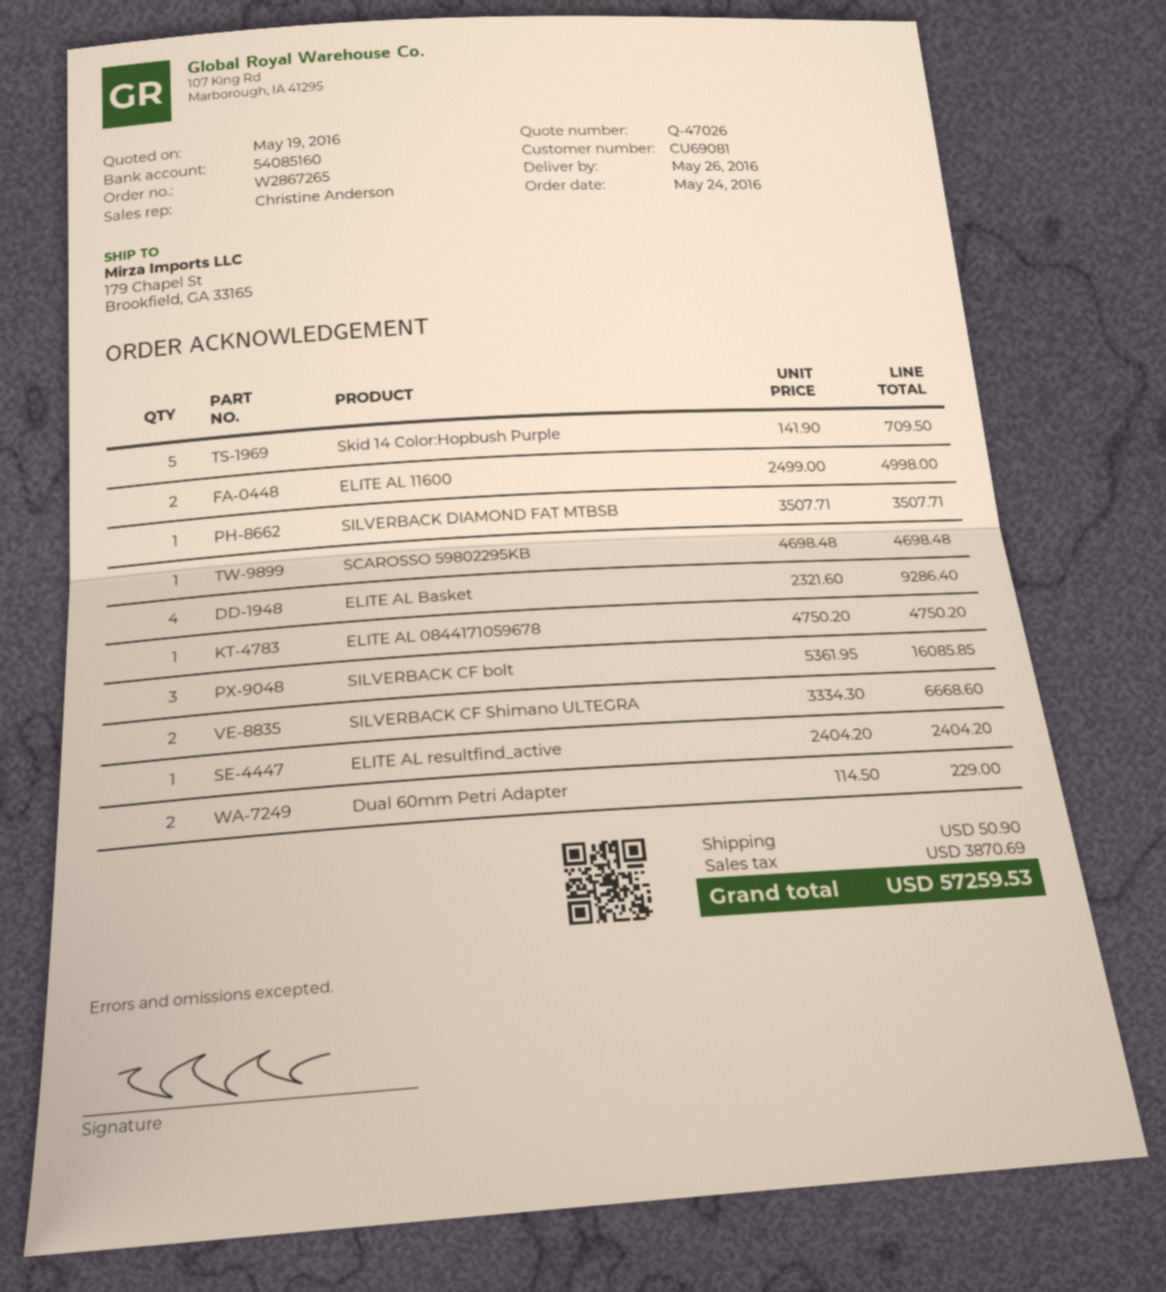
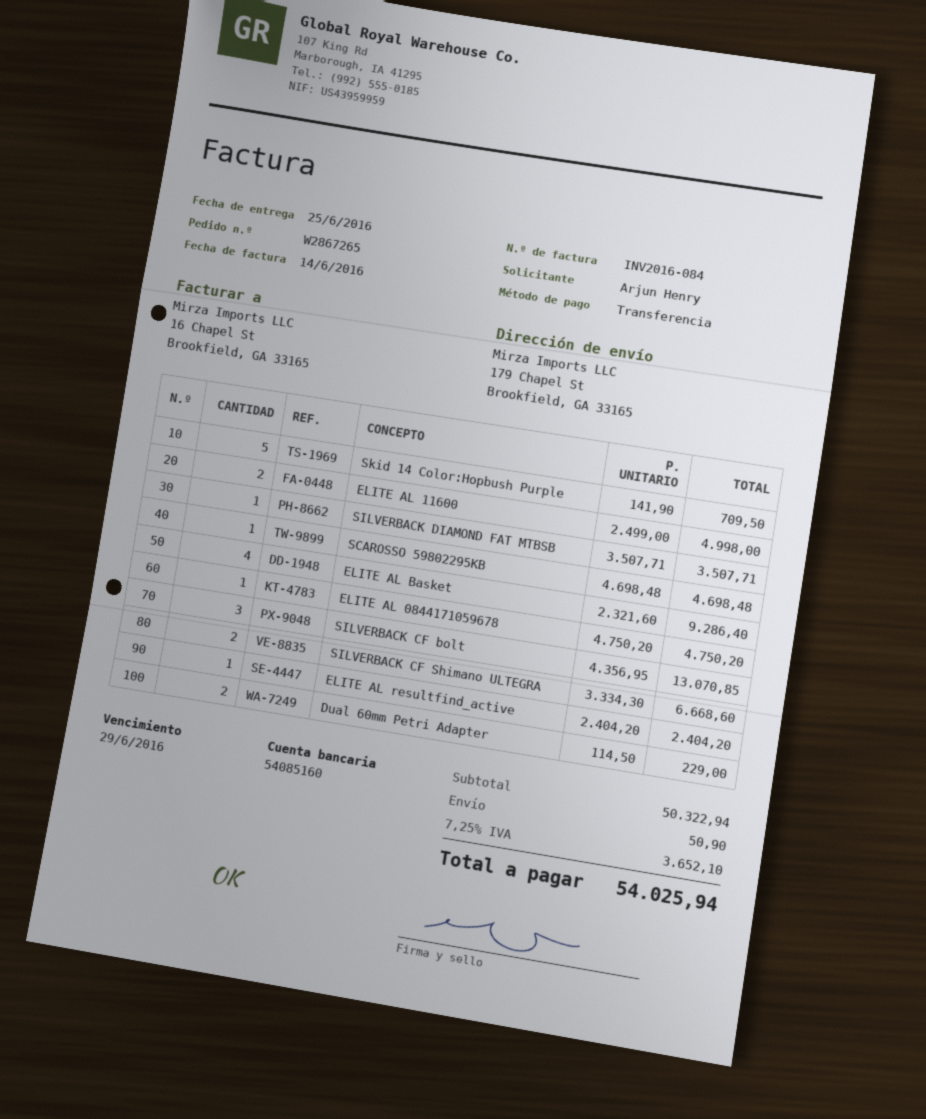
delivery date: 2016-05-26 -> 2016-06-25
SILVERBACK CF bolt: 3 x 5361.95 = 16085.85 -> 3 x 4356.95 = 13070.85
tax: 3870.69 -> 3652.10
total: 57259.53 -> 54025.94

